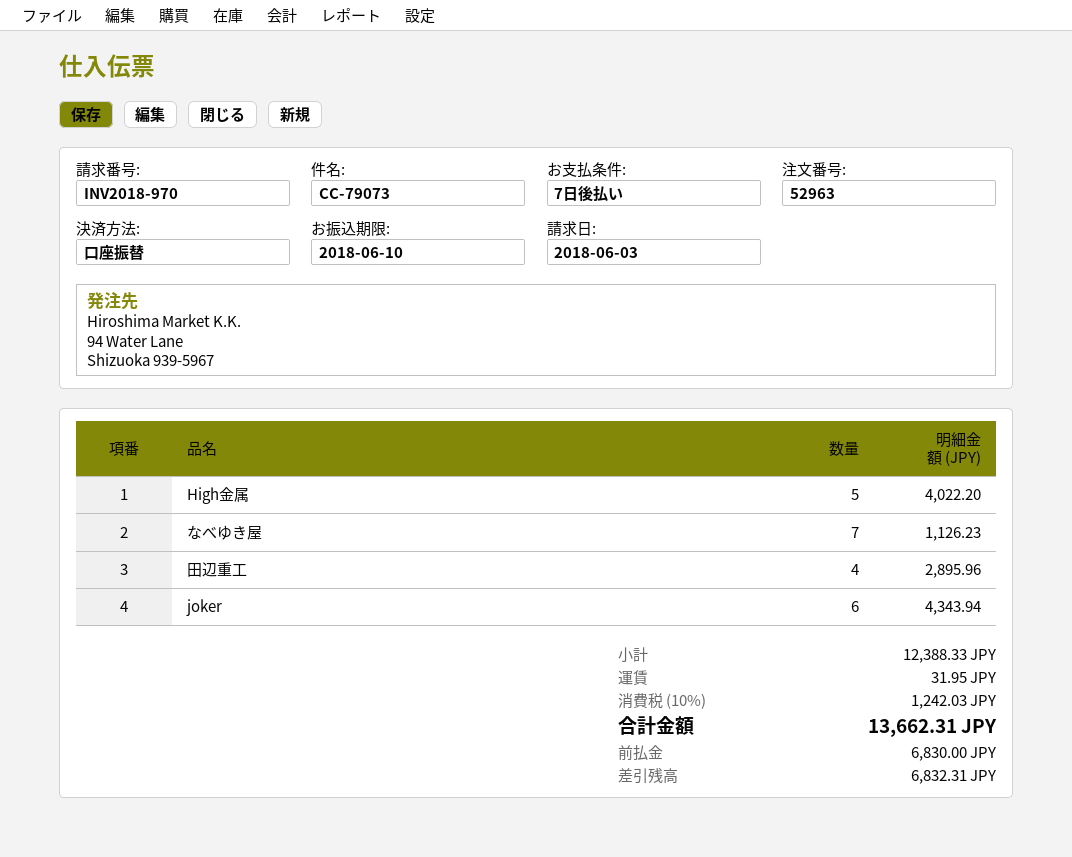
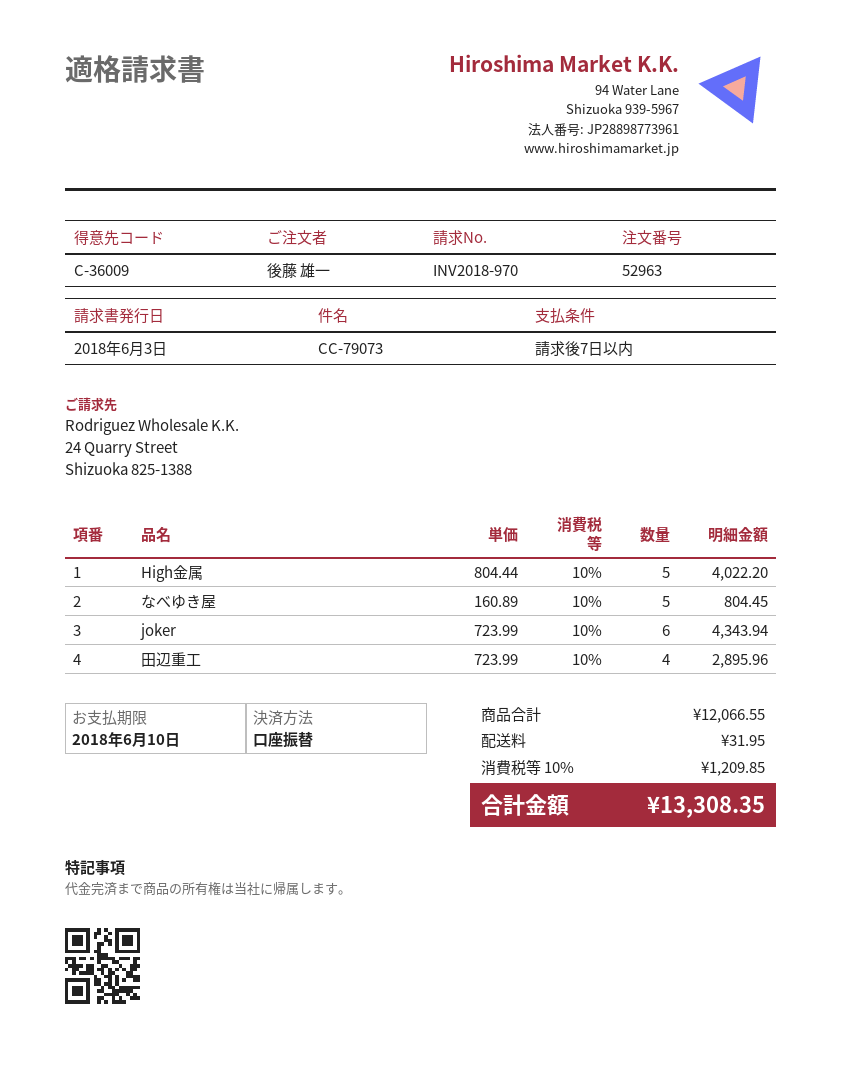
なべゆき屋: 7 for 1126.23 -> 5 for 804.45
subtotal: 12388.33 -> 12066.55
tax: 10% = 1242.03 -> 10% = 1209.85
total: 13662.31 -> 13308.35

